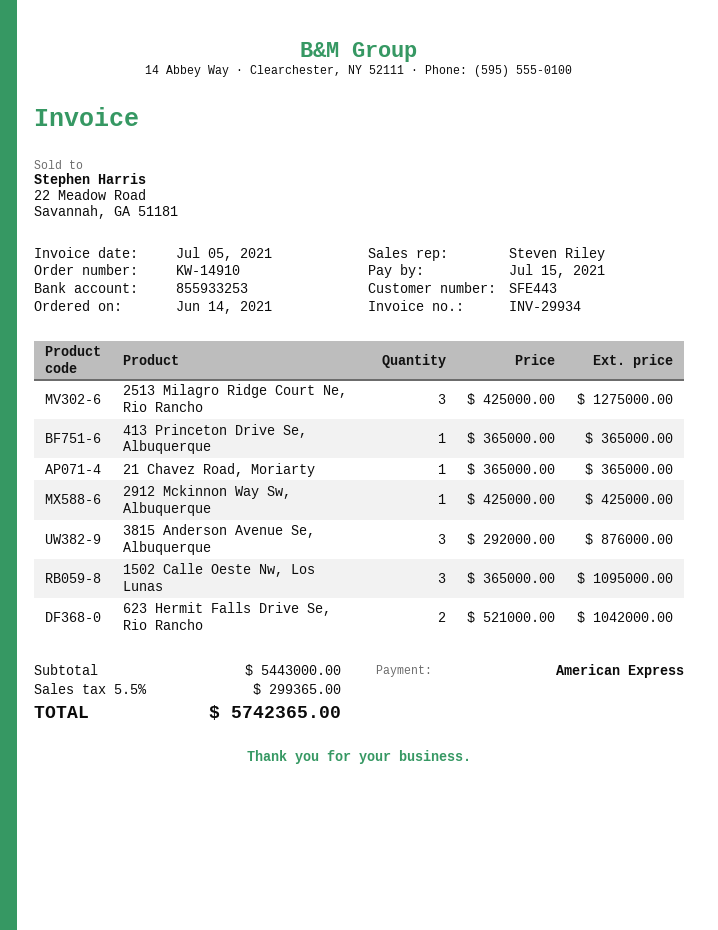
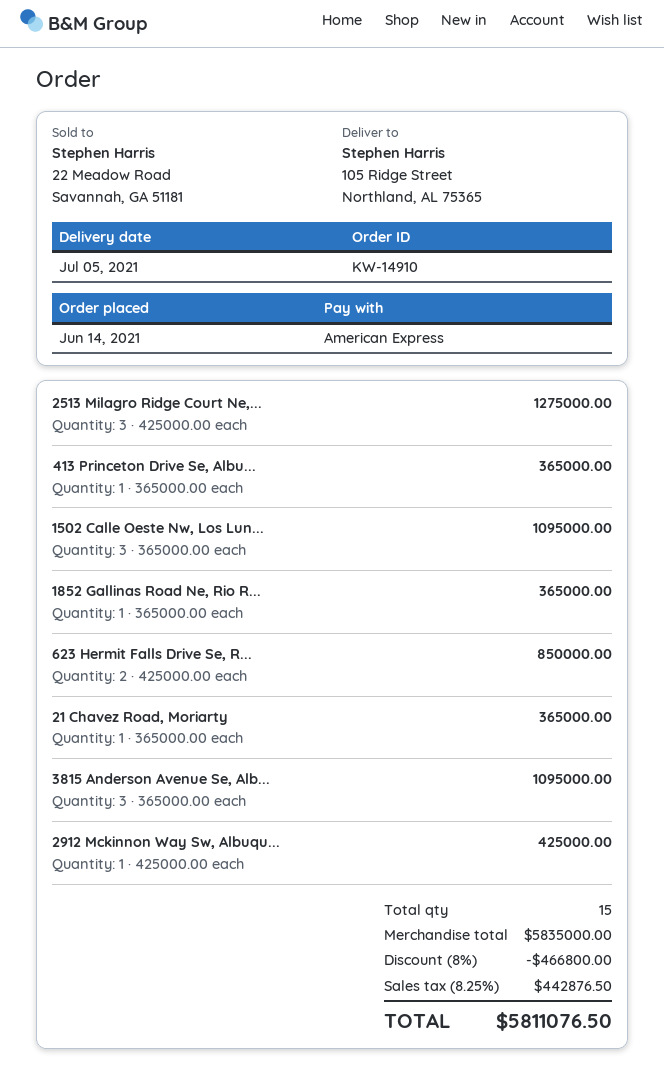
3815 Anderson Avenue Se, Albuquerque: 3 x 292000.00 = 876000.00 -> 3 x 365000.00 = 1095000.00
623 Hermit Falls Drive Se, Rio Rancho: 2 x 521000.00 = 1042000.00 -> 2 x 425000.00 = 850000.00
1852 Gallinas Road Ne, Rio R...: none -> 1 x 365000.00 = 365000.00
subtotal: 5443000.00 -> 5835000.00
discount: none -> 8% = 466800.00
tax: 5.5% = 299365.00 -> 8.25% = 442876.50
total: 5742365.00 -> 5811076.50

